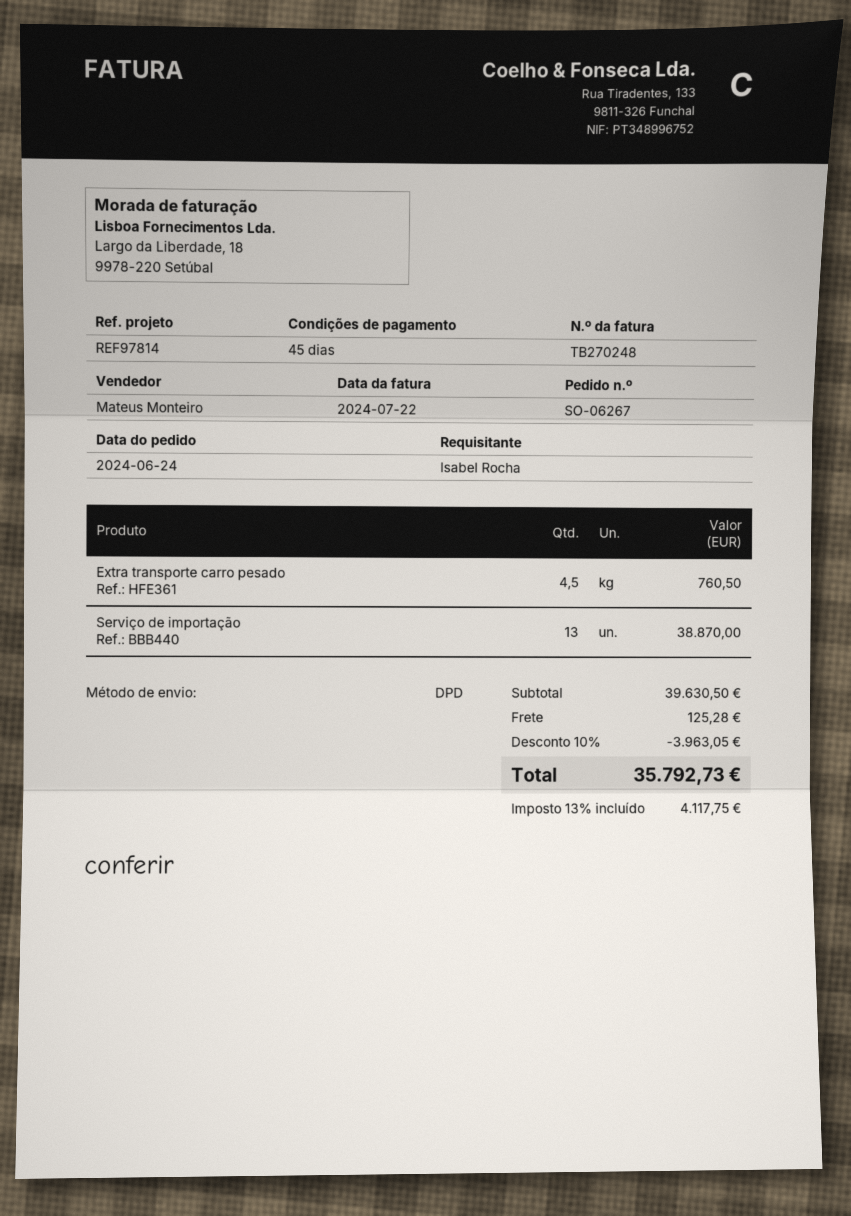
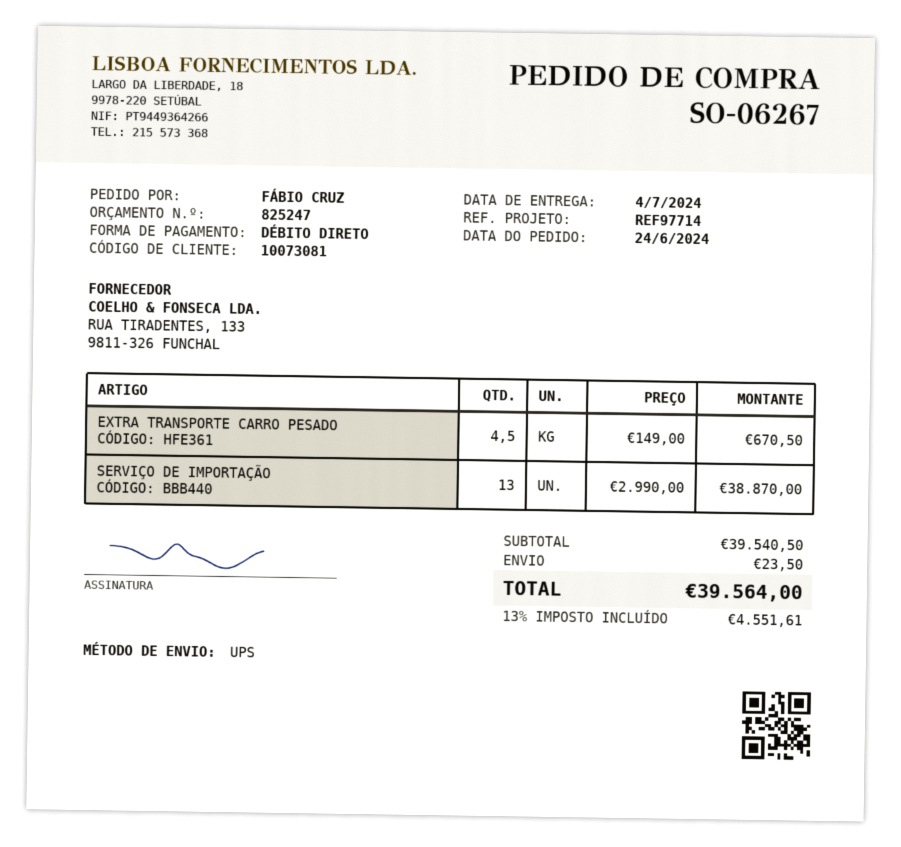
reference: REF97814 -> REF97714
ordered by: Isabel Rocha -> FÁBIO CRUZ
shipping method: DPD -> UPS
Extra transporte carro pesado: 4.5 for 760.50 -> 4.5 for 670.50
subtotal: 39630.50 -> 39540.50
discount: 10% = 3963.05 -> none
shipping: 125.28 -> 23.50
tax: 13% = 4117.75 -> 13% = 4551.61
total: 35792.73 -> 39564.00

